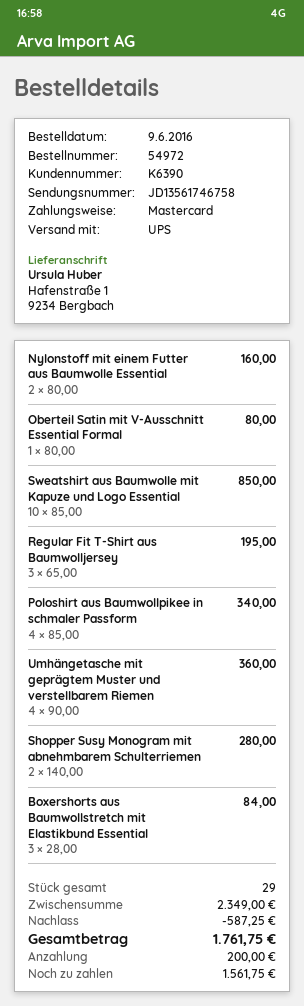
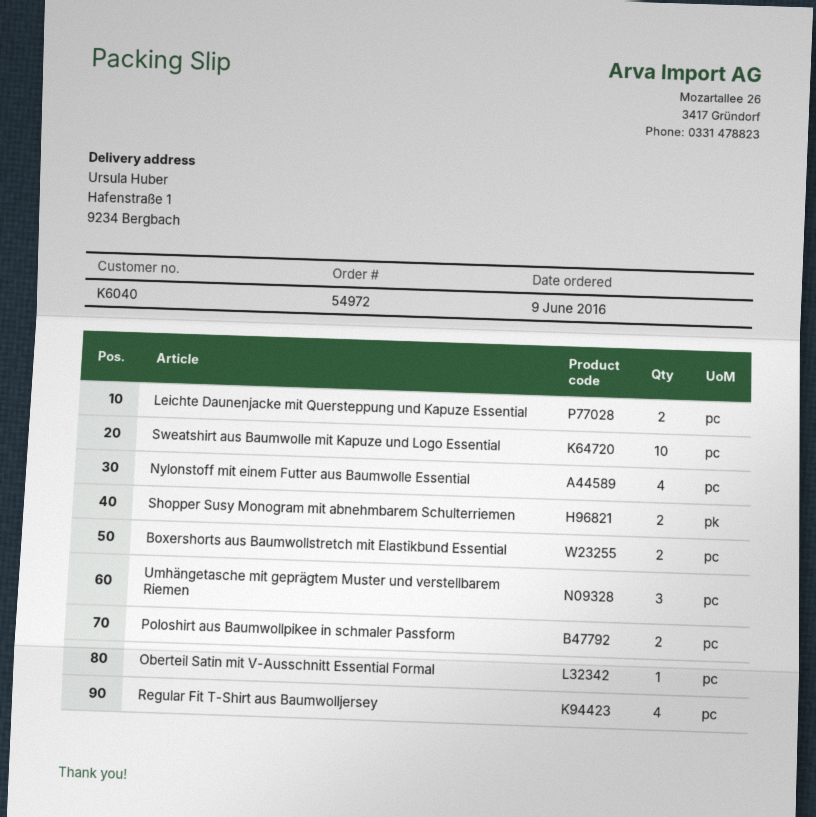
customer number: K6390 -> K6040
Nylonstoff mit einem Futter aus Baumwolle Essential: 2 -> 4
Regular Fit T-Shirt aus Baumwolljersey: 3 -> 4
Poloshirt aus Baumwollpikee in schmaler Passform: 4 -> 2
Umhängetasche mit geprägtem Muster und verstellbarem Riemen: 4 -> 3
Boxershorts aus Baumwollstretch mit Elastikbund Essential: 3 -> 2
Leichte Daunenjacke mit Quersteppung und Kapuze Essential: none -> 2

